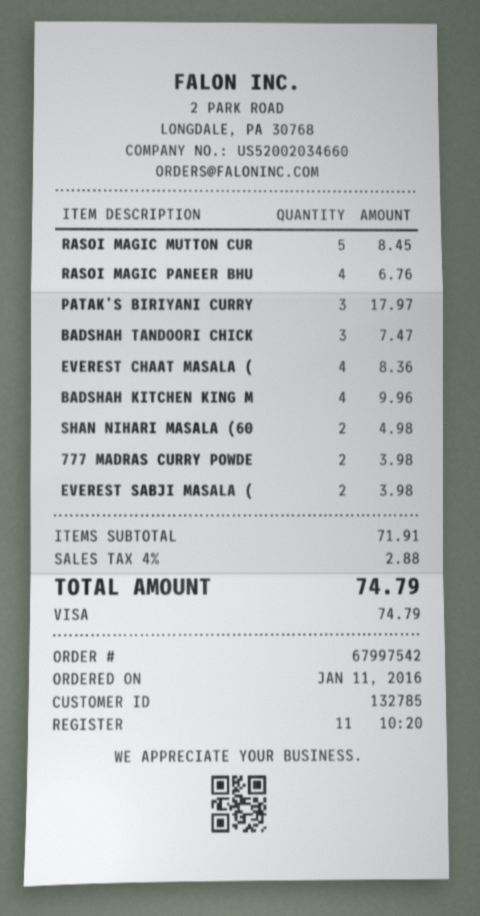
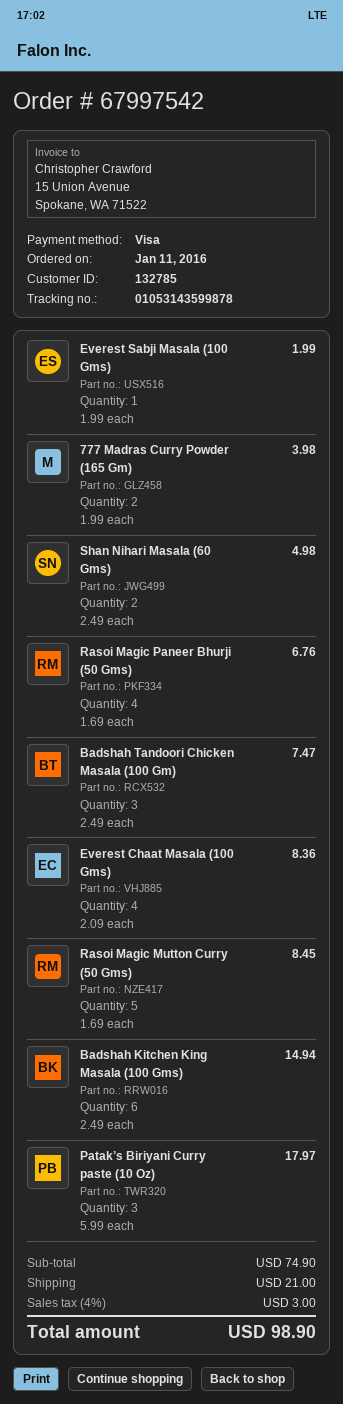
BADSHAH KITCHEN KING M: 4 for 9.96 -> 6 for 14.94
EVEREST SABJI MASALA (: 2 for 3.98 -> 1 for 1.99
subtotal: 71.91 -> 74.90
shipping: none -> 21.00
tax: 4% = 2.88 -> 4% = 3.00
total: 74.79 -> 98.90

